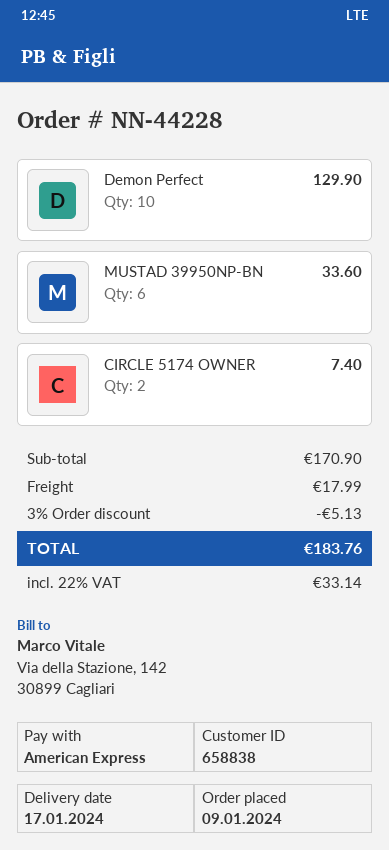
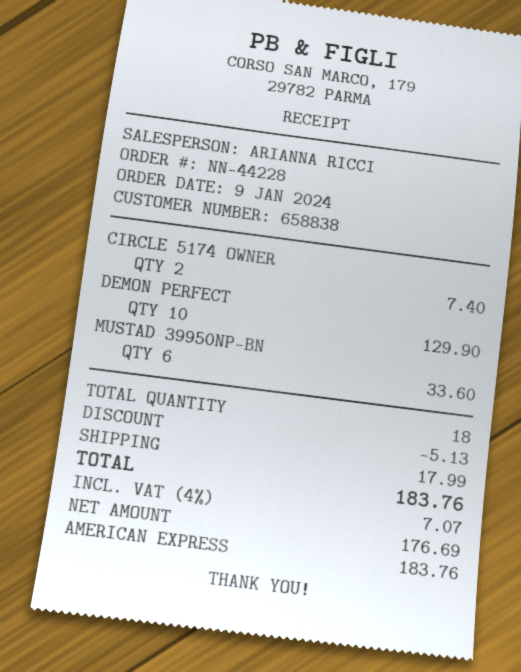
tax: 22% = 33.14 -> 4% = 7.07

